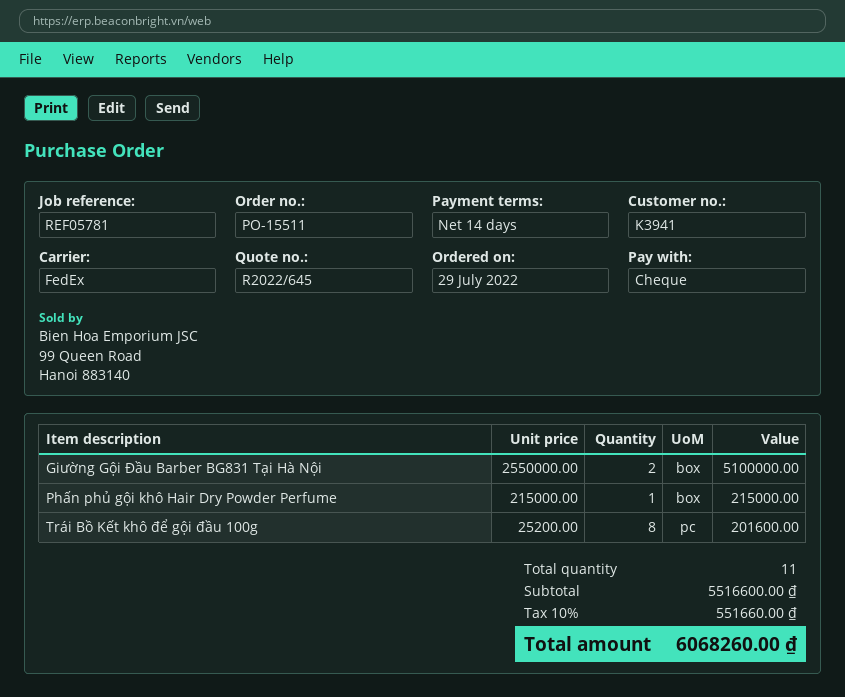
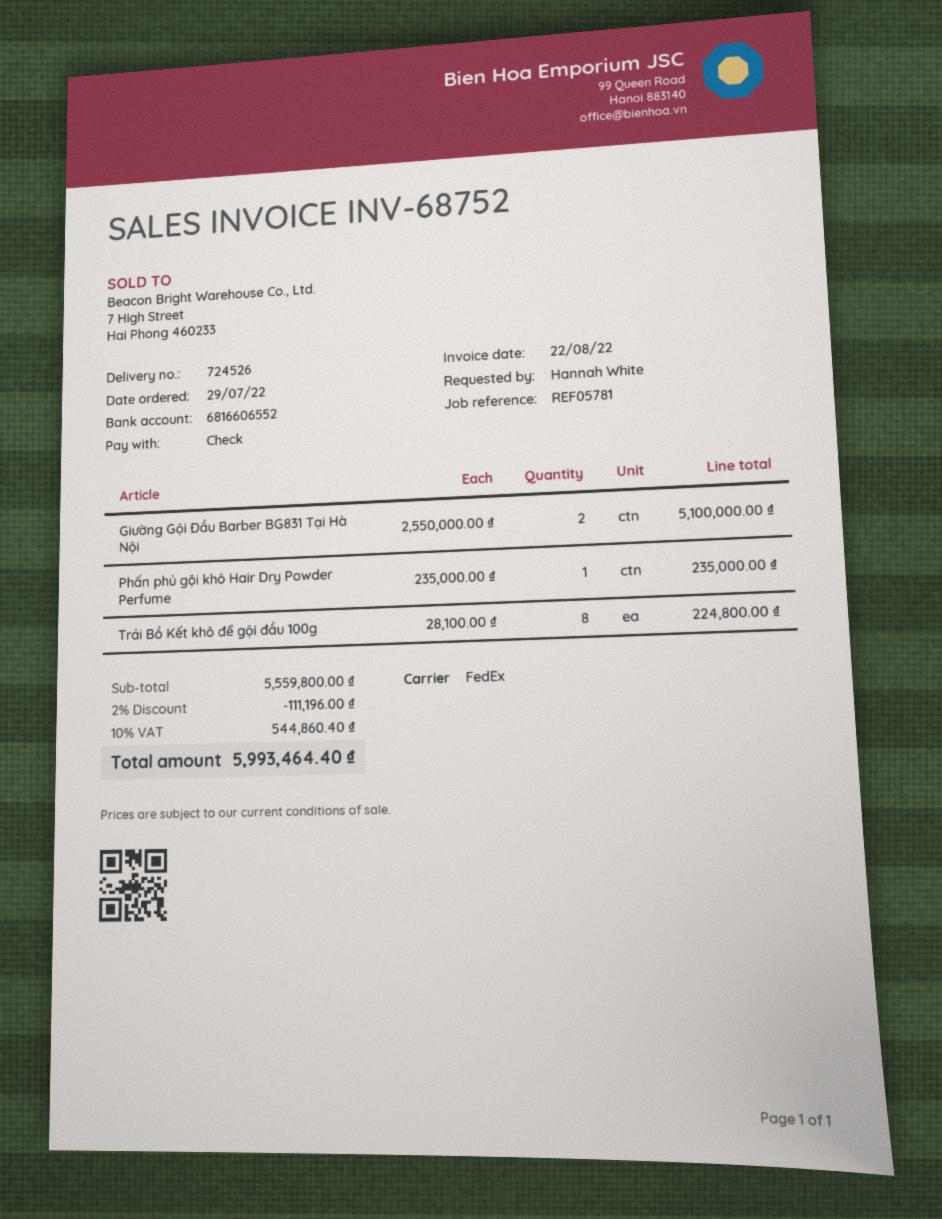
Phấn phủ gội khô Hair Dry Powder Perfume: 1 x 215000.00 = 215000.00 -> 1 x 235000.00 = 235000.00
Trái Bồ Kết khô để gội đầu 100g: 8 x 25200.00 = 201600.00 -> 8 x 28100.00 = 224800.00
subtotal: 5516600.00 -> 5559800.00
discount: none -> 2% = 111196.00
tax: 10% = 551660.00 -> 10% = 544860.40
total: 6068260.00 -> 5993464.40

